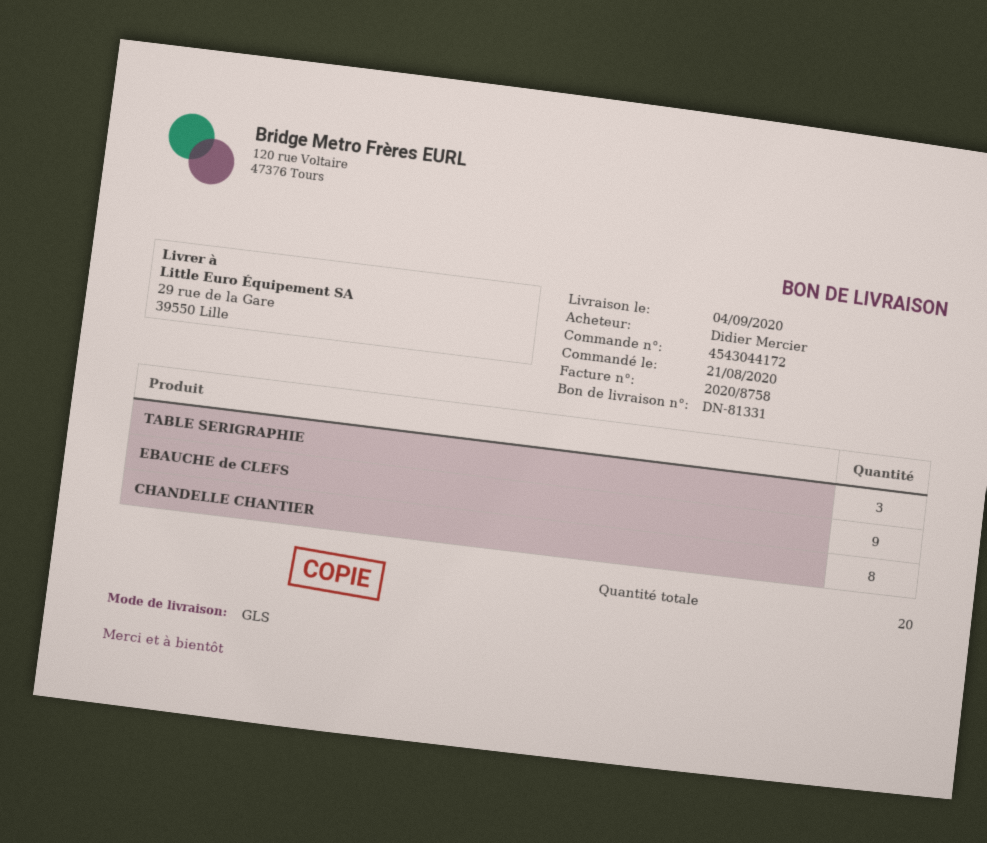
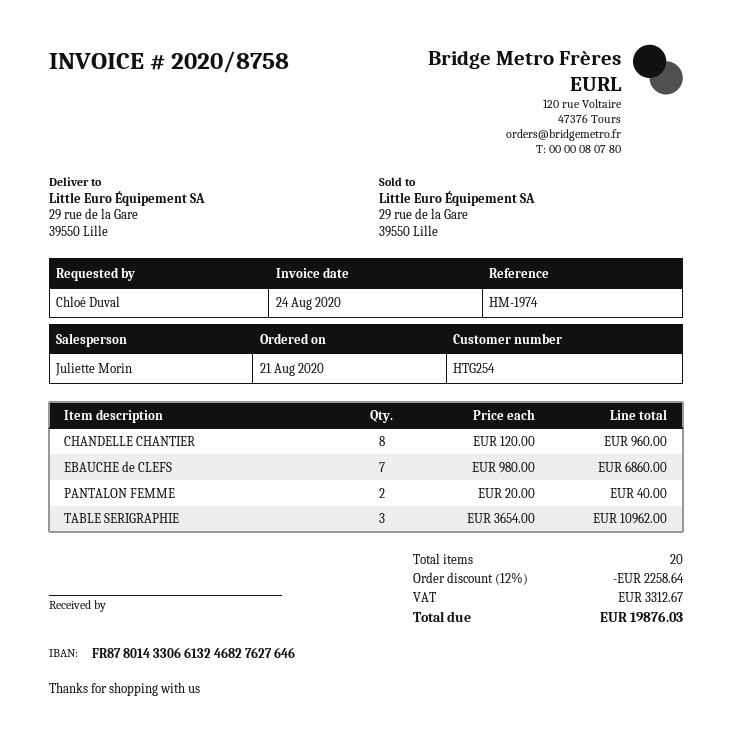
ordered by: Didier Mercier -> Chloé Duval
EBAUCHE de CLEFS: 9 -> 7
PANTALON FEMME: none -> 2

